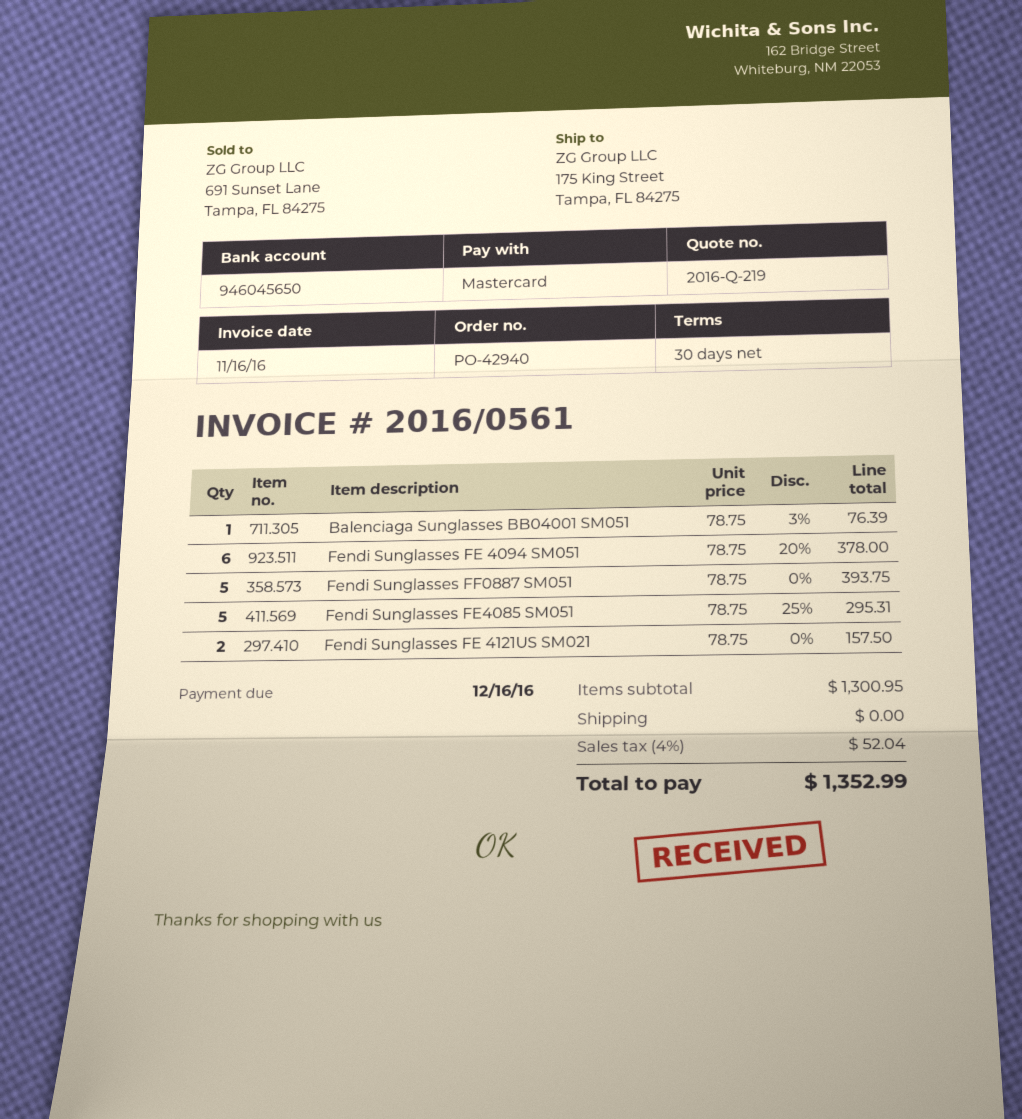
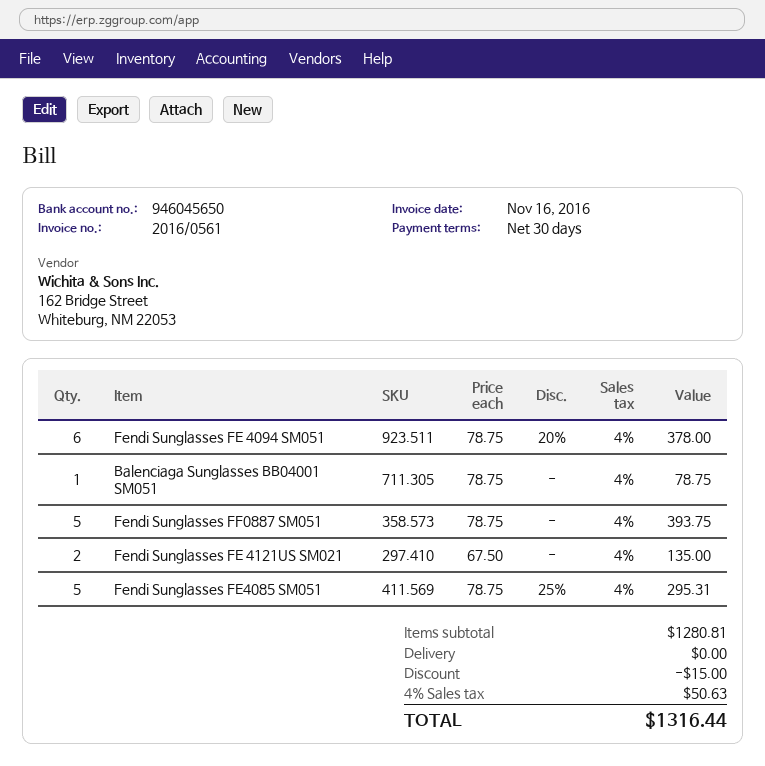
Balenciaga Sunglasses BB04001 SM051: 1 x 78.75 - 3% = 76.39 -> 1 x 78.75 = 78.75
Fendi Sunglasses FE 4121US SM021: 2 x 78.75 = 157.50 -> 2 x 67.50 = 135.00
subtotal: 1300.95 -> 1280.81
discount: none -> 15.00
tax: 4% = 52.04 -> 4% = 50.63
total: 1352.99 -> 1316.44

